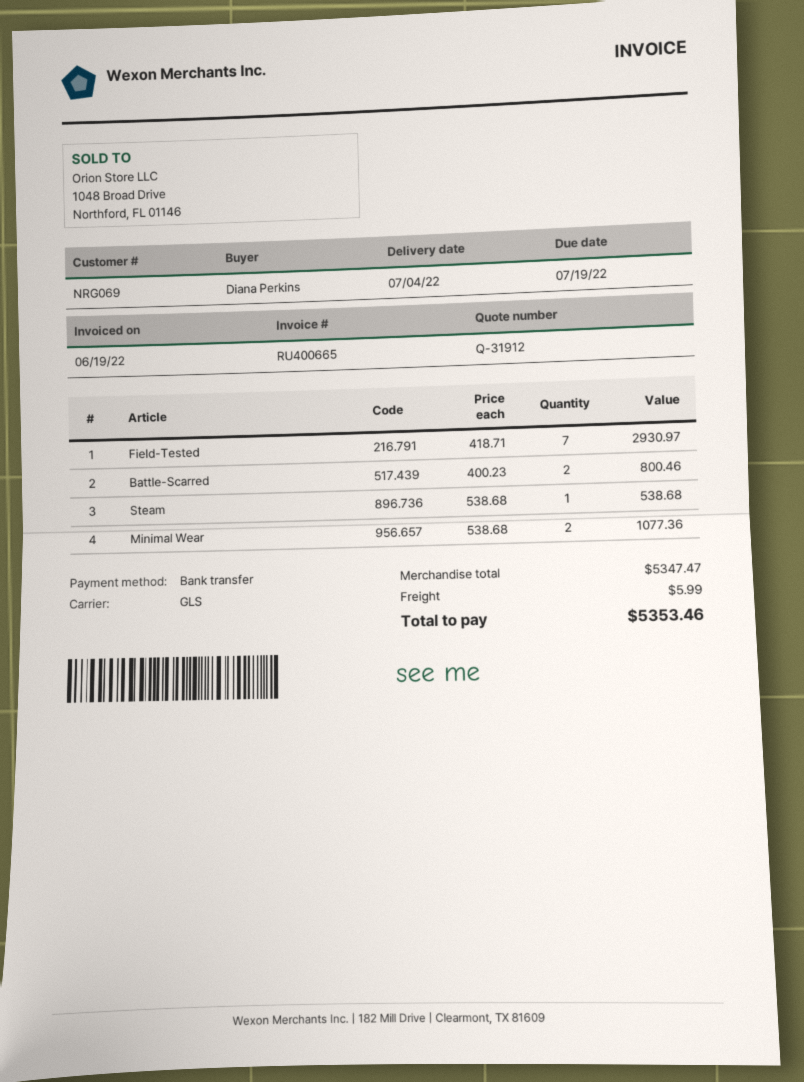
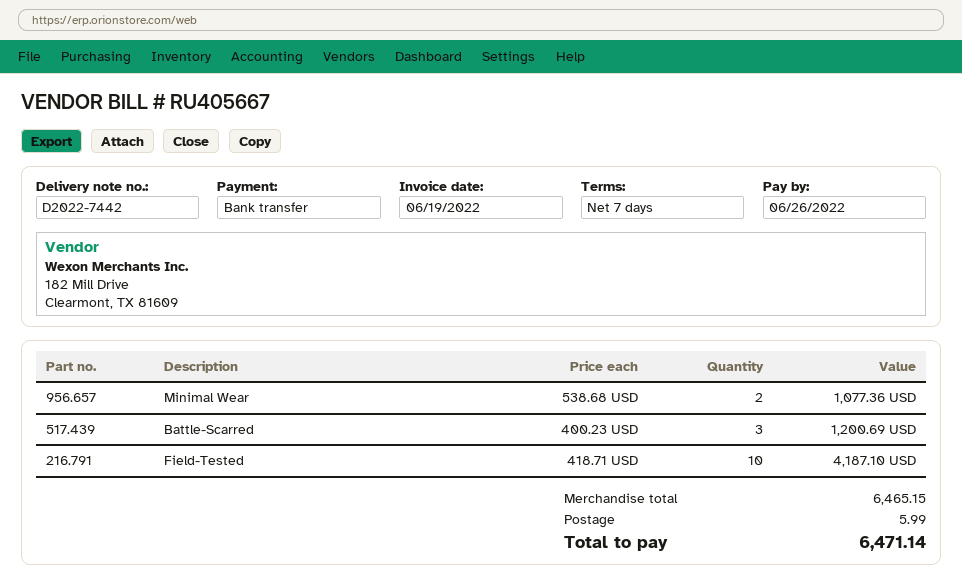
invoice number: RU400665 -> RU405667
due date: 2022-07-19 -> 2022-06-26
Field-Tested: 7 x 418.71 = 2930.97 -> 10 x 418.71 = 4187.10
Battle-Scarred: 2 x 400.23 = 800.46 -> 3 x 400.23 = 1200.69
Steam: 1 x 538.68 = 538.68 -> none
subtotal: 5347.47 -> 6465.15
total: 5353.46 -> 6471.14

